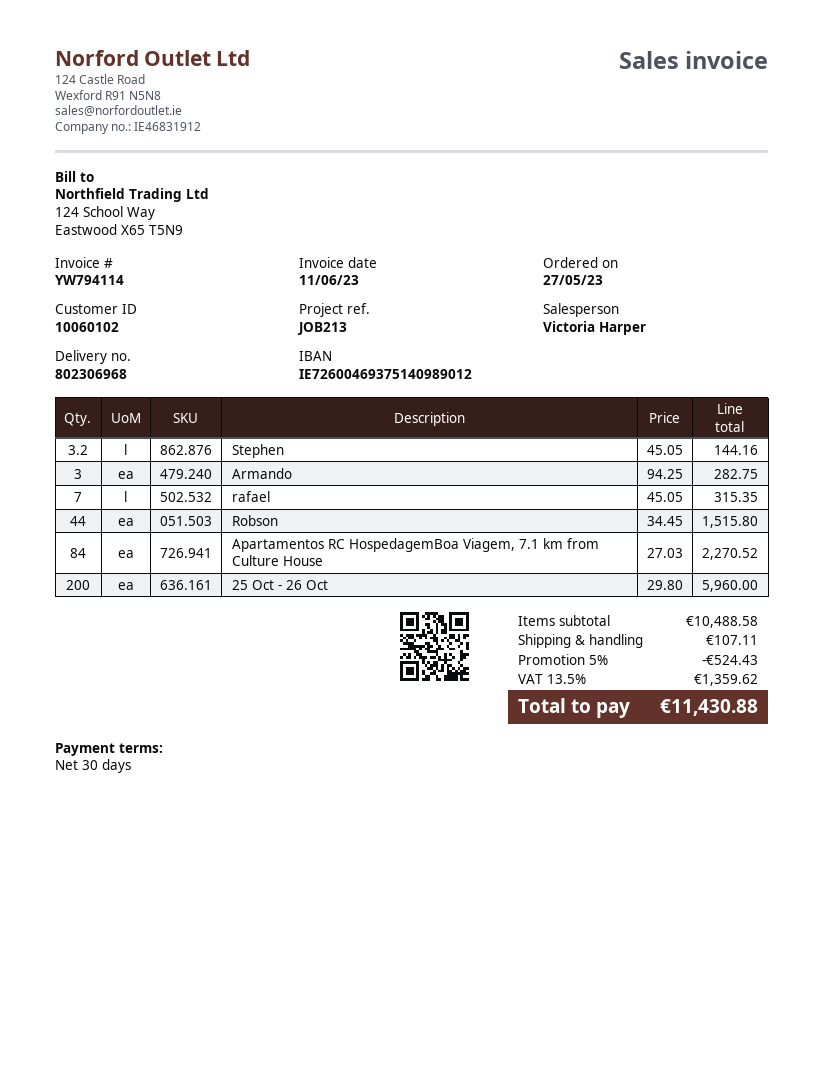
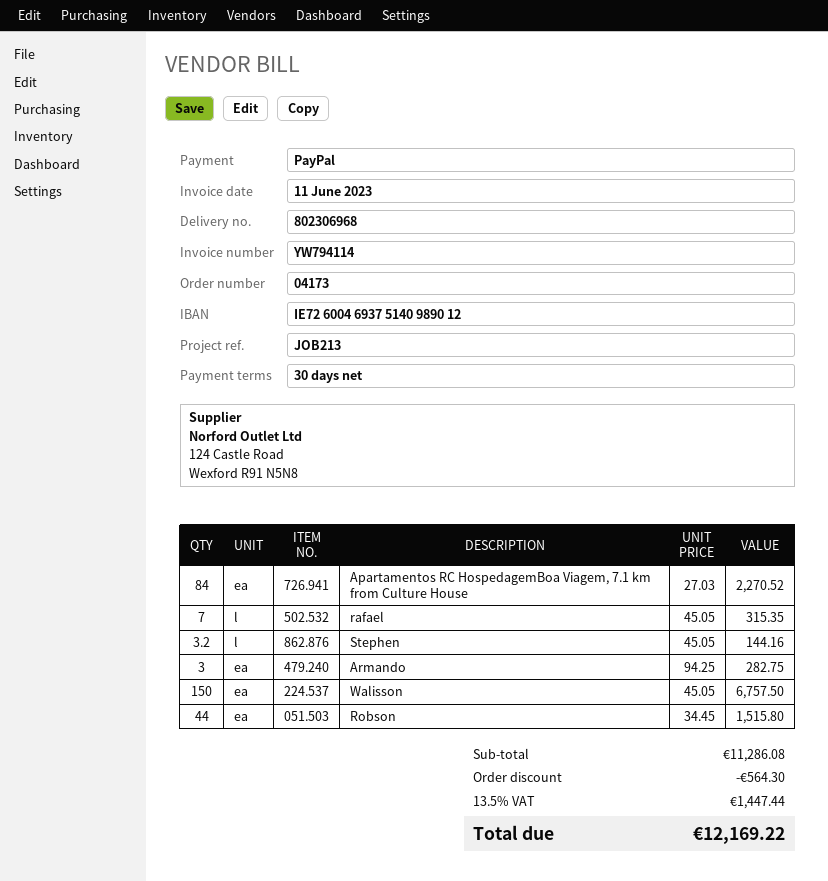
25 Oct - 26 Oct: 200 x 29.80 = 5960.00 -> none
Walisson: none -> 150 x 45.05 = 6757.50
subtotal: 10488.58 -> 11286.08
discount: 524.43 -> 564.30
shipping: 107.11 -> none
tax: 13.5% = 1359.62 -> 13.5% = 1447.44
total: 11430.88 -> 12169.22

